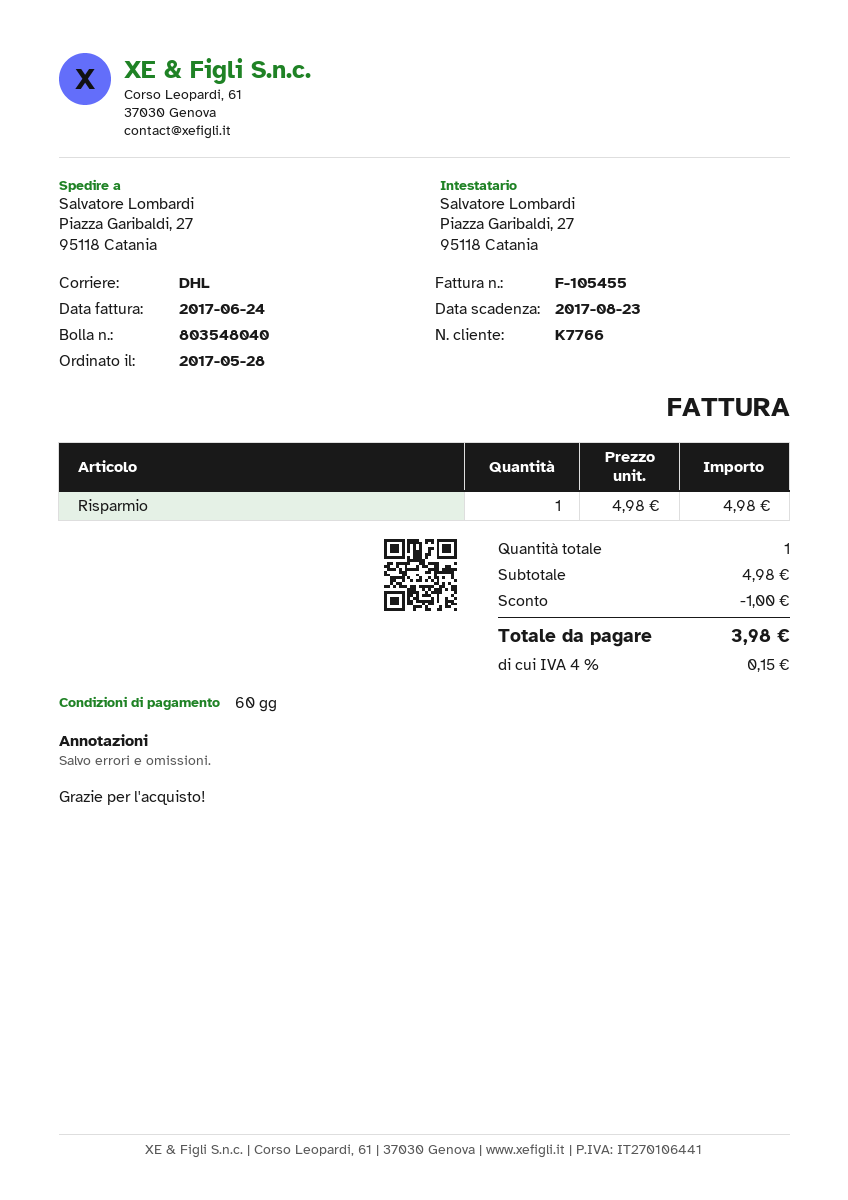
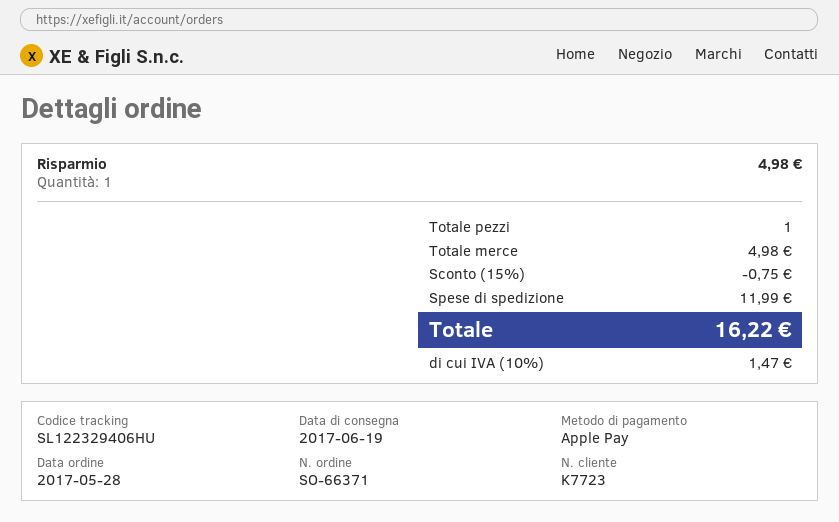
customer number: K7766 -> K7723
discount: 1.00 -> 0.75
shipping: none -> 11.99
tax: 4% = 0.15 -> 10% = 1.47
total: 3.98 -> 16.22

